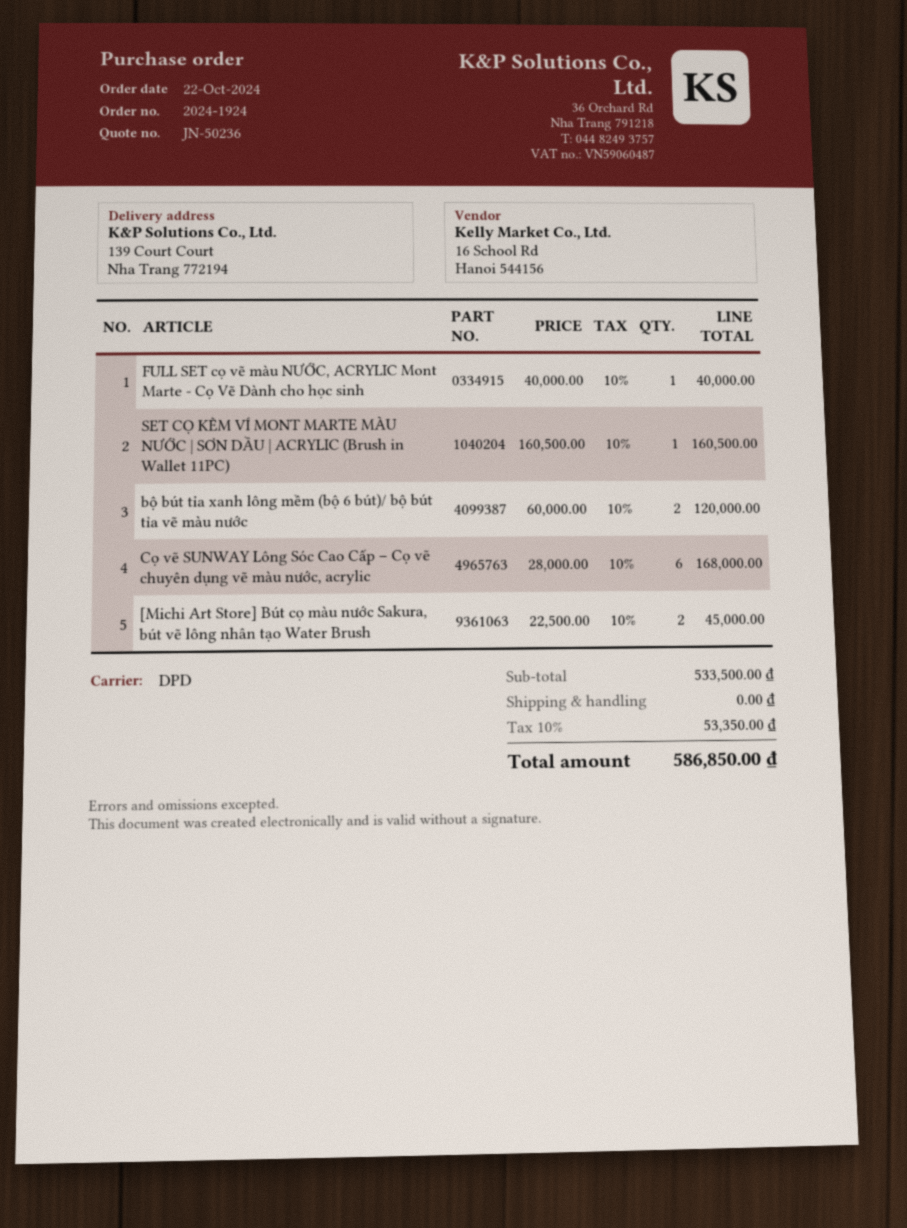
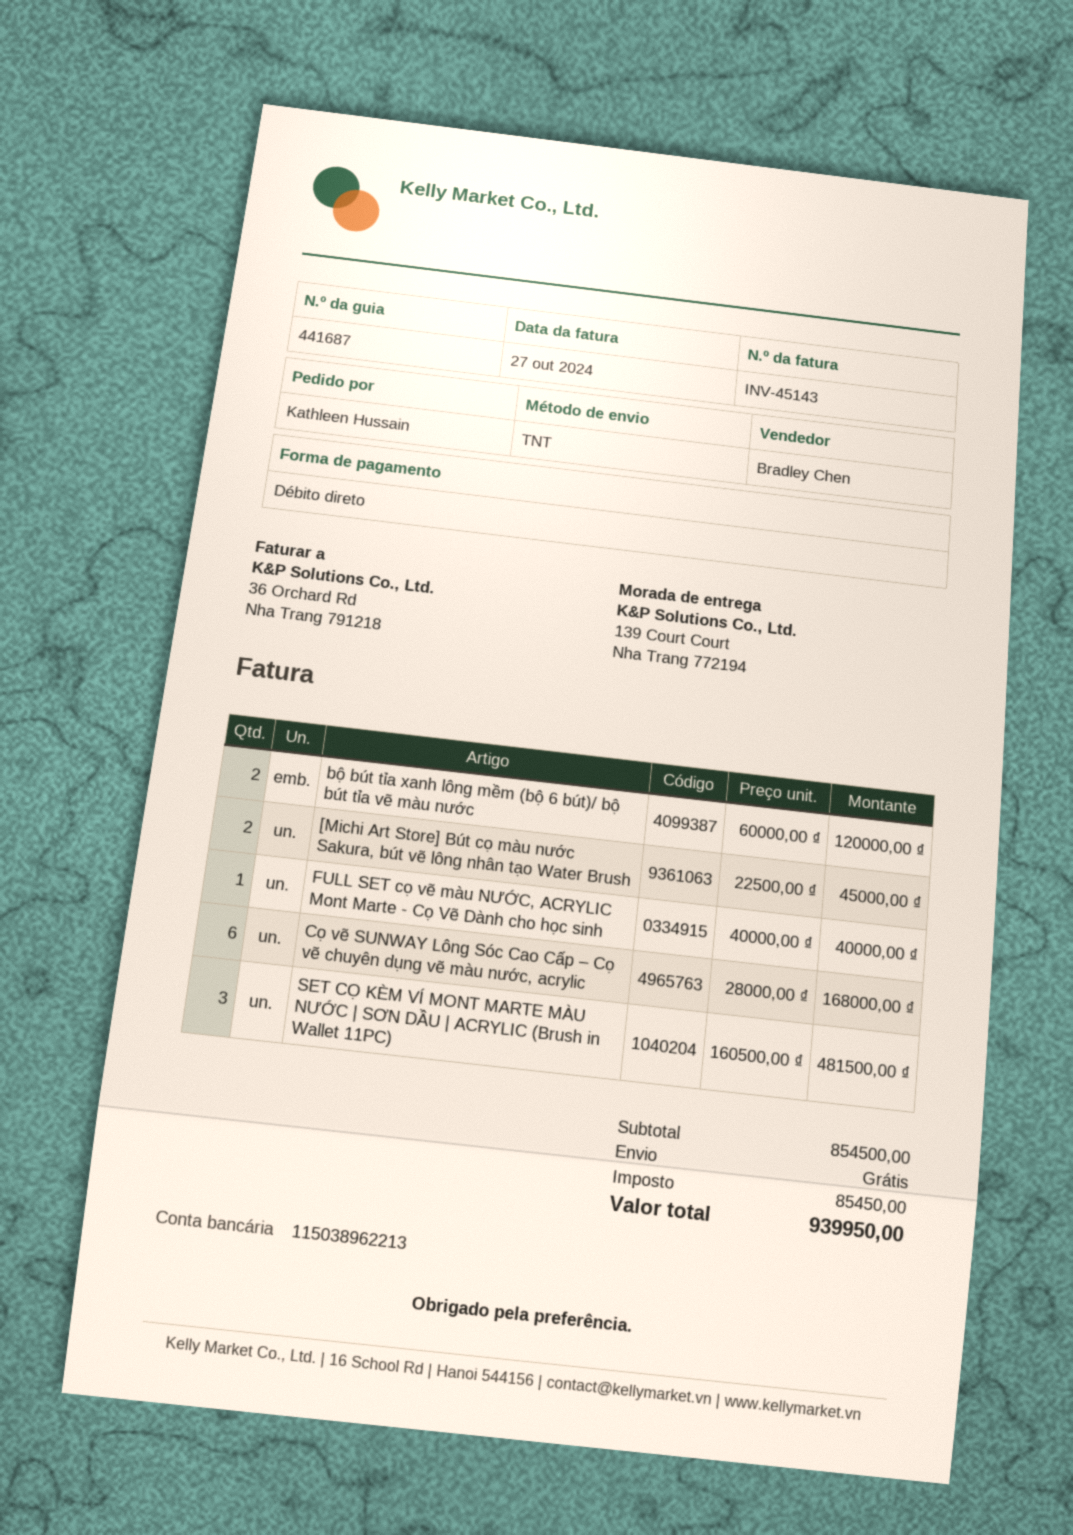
shipping method: DPD -> TNT
SET CỌ KÈM VÍ MONT MARTE MÀU NƯỚC | SƠN DẦU | ACRYLIC (Brush in Wallet 11PC): 1 x 160500.00 = 160500.00 -> 3 x 160500.00 = 481500.00
subtotal: 533500.00 -> 854500.00
tax: 53350.00 -> 85450.00
total: 586850.00 -> 939950.00

